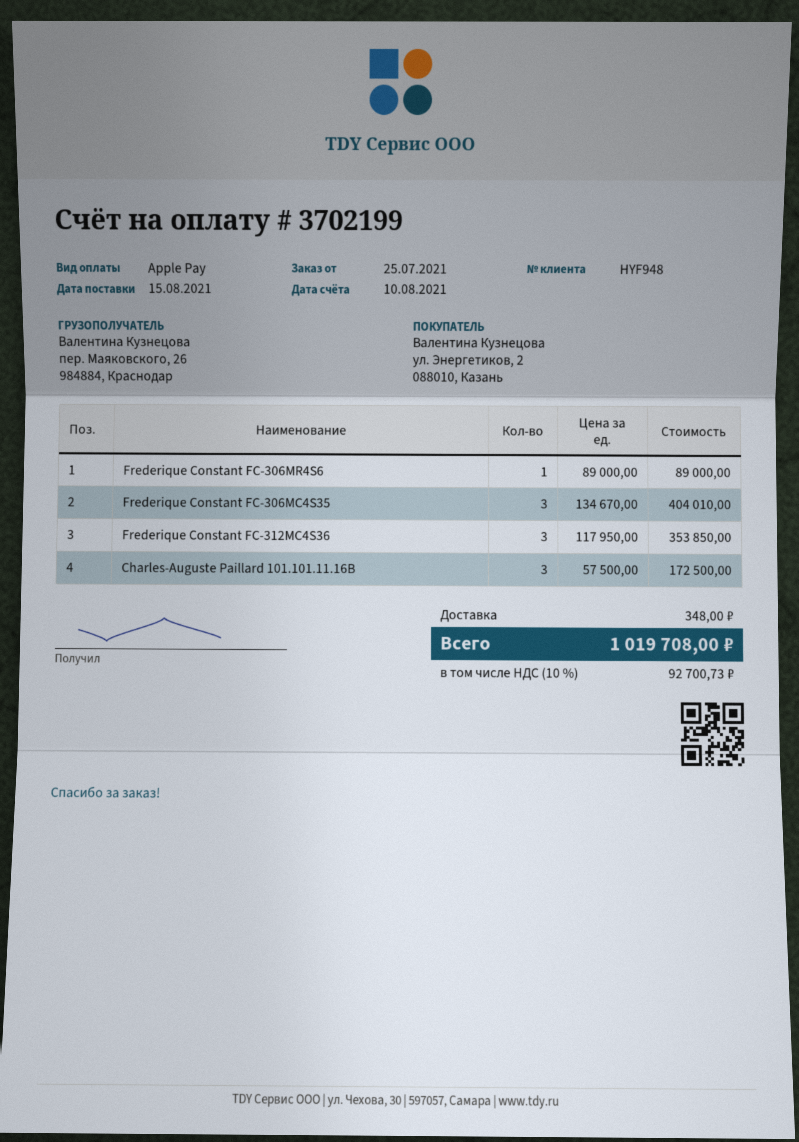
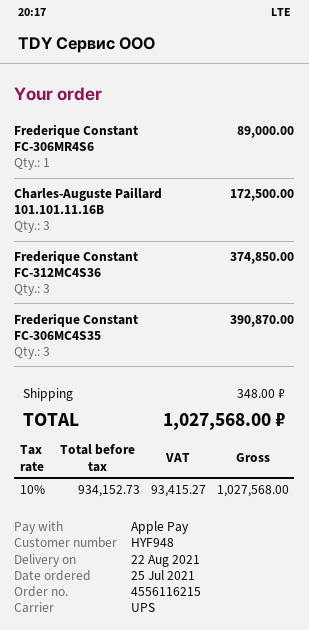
delivery date: 2021-08-15 -> 2021-08-22
Frederique Constant FC-306MC4S35: 3 for 404010.00 -> 3 for 390870.00
Frederique Constant FC-312MC4S36: 3 for 353850.00 -> 3 for 374850.00
tax: 10% = 92700.73 -> 10% = 93415.27
total: 1019708.00 -> 1027568.00

